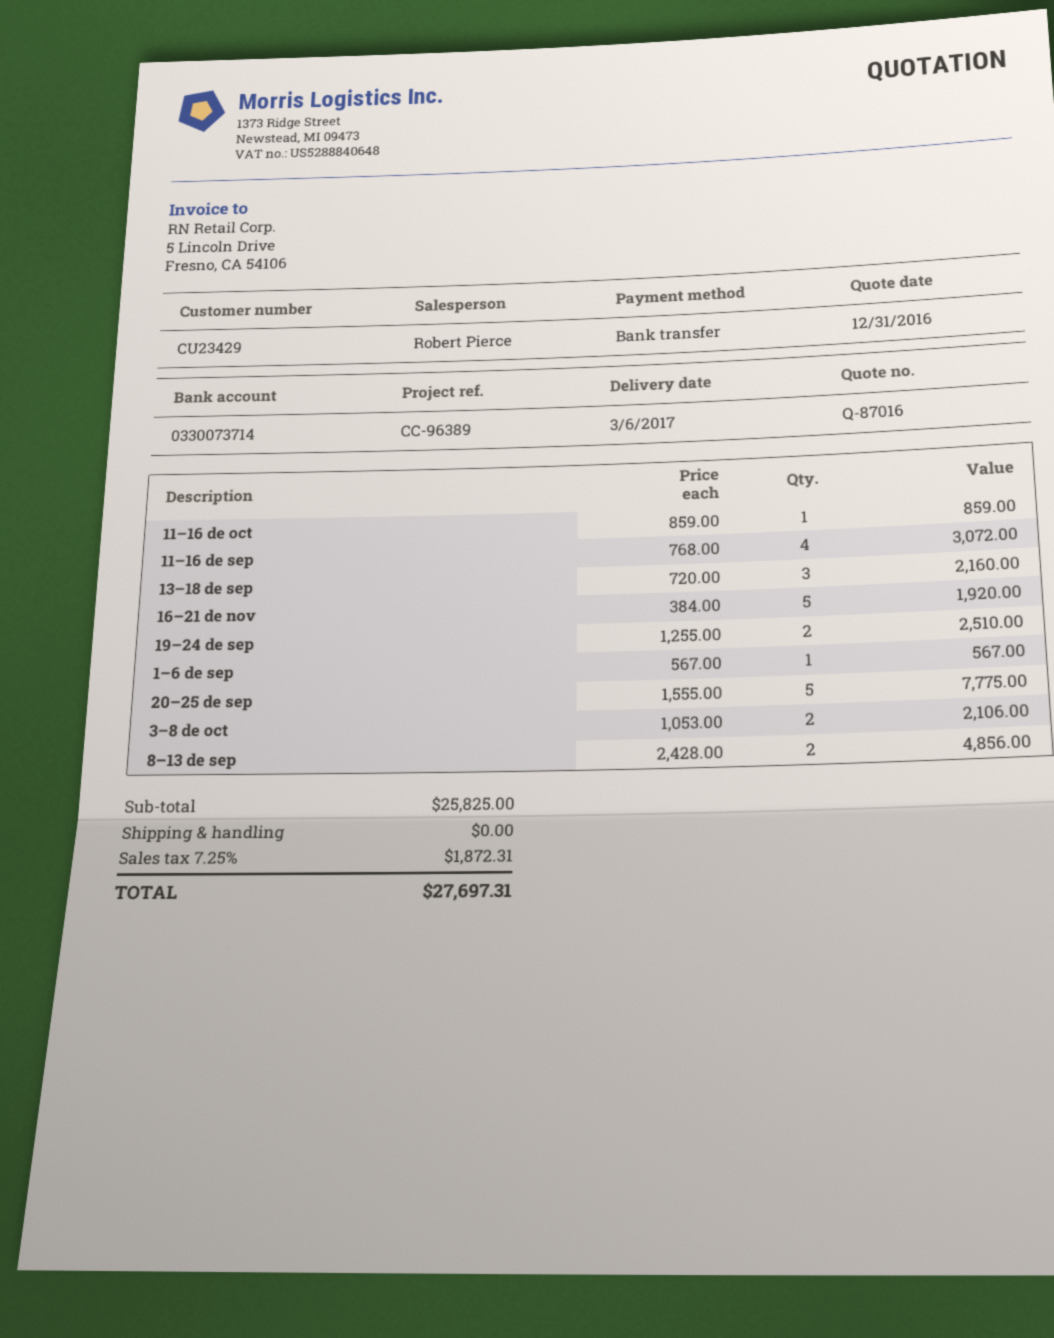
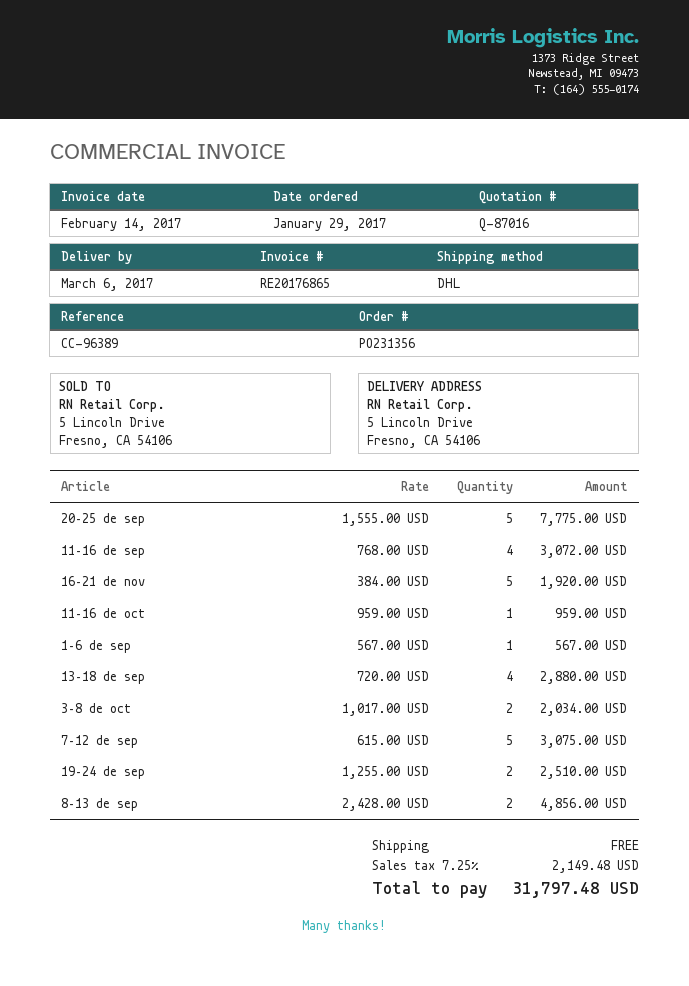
11–16 de oct: 1 x 859.00 = 859.00 -> 1 x 959.00 = 959.00
13–18 de sep: 3 x 720.00 = 2160.00 -> 4 x 720.00 = 2880.00
3–8 de oct: 2 x 1053.00 = 2106.00 -> 2 x 1017.00 = 2034.00
7–12 de sep: none -> 5 x 615.00 = 3075.00
tax: 7.25% = 1872.31 -> 7.25% = 2149.48
total: 27697.31 -> 31797.48

